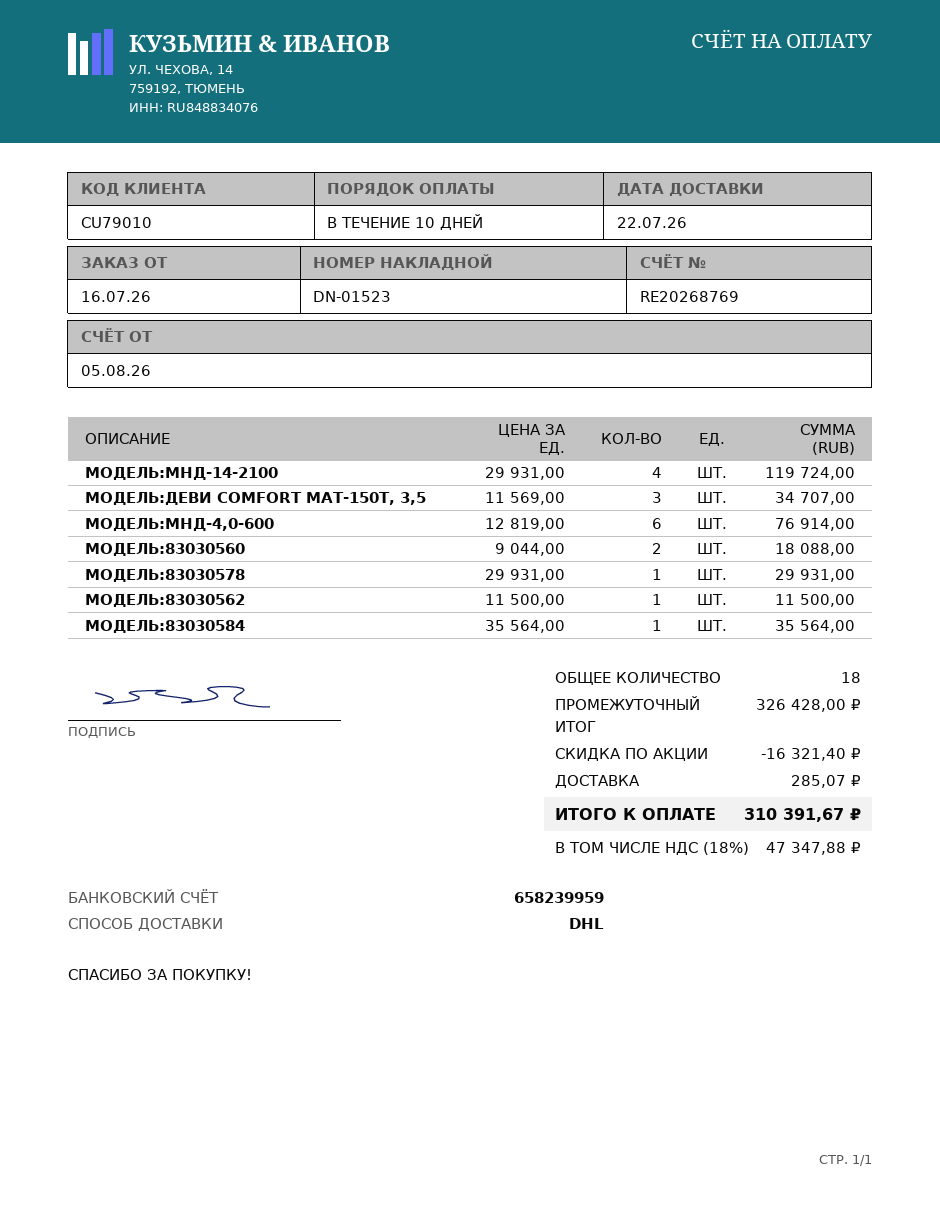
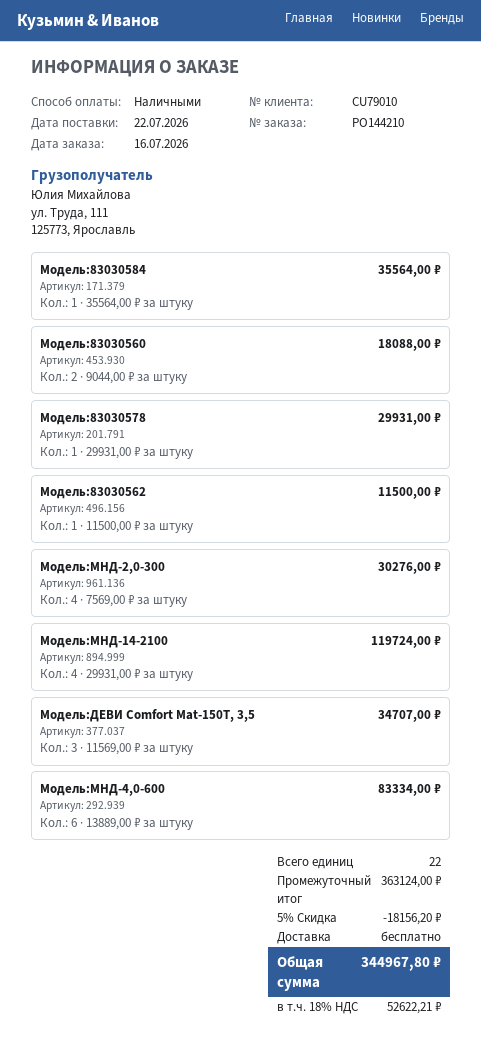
МОДЕЛЬ:МНД-4,0-600: 6 x 12819.00 = 76914.00 -> 6 x 13889.00 = 83334.00
Модель:МНД-2,0-300: none -> 4 x 7569.00 = 30276.00
total quantity: 18 -> 22
subtotal: 326428.00 -> 363124.00
discount: 16321.40 -> 18156.20
shipping: 285.07 -> 0.00
tax: 18% = 47347.88 -> 18% = 52622.21
total: 310391.67 -> 344967.80

